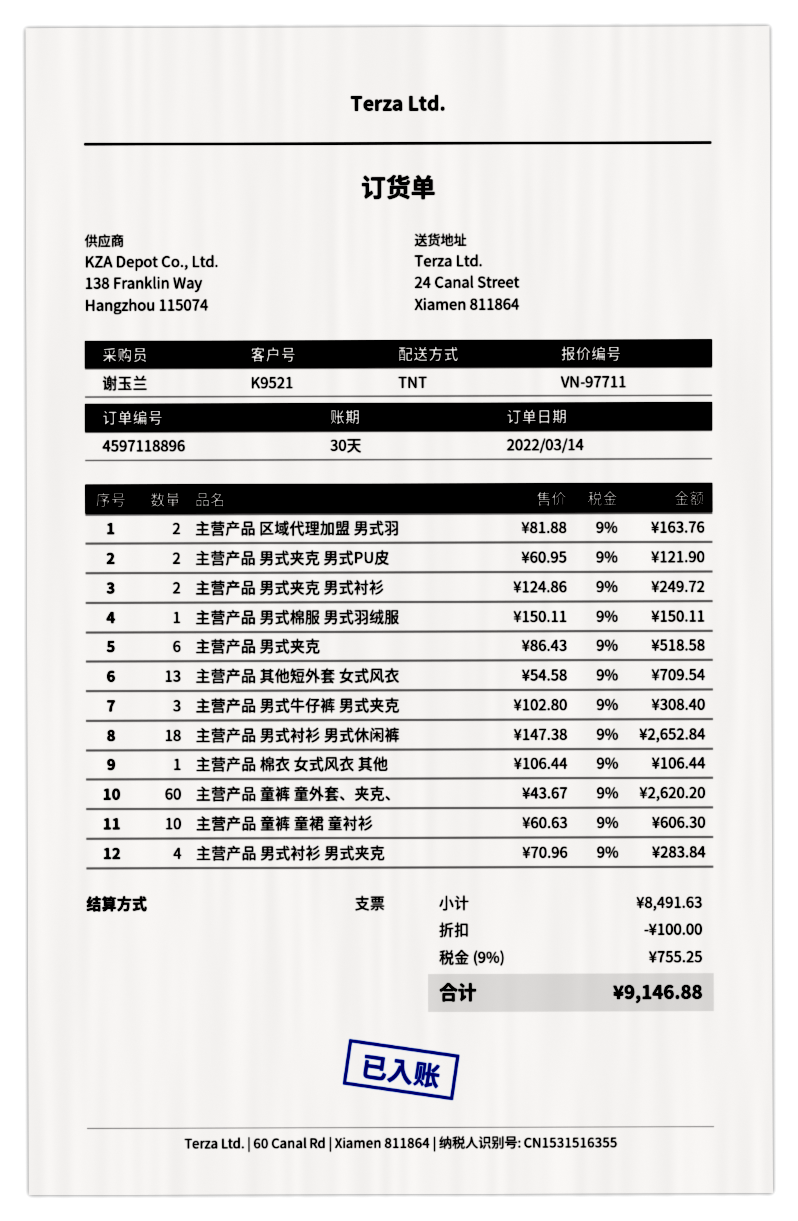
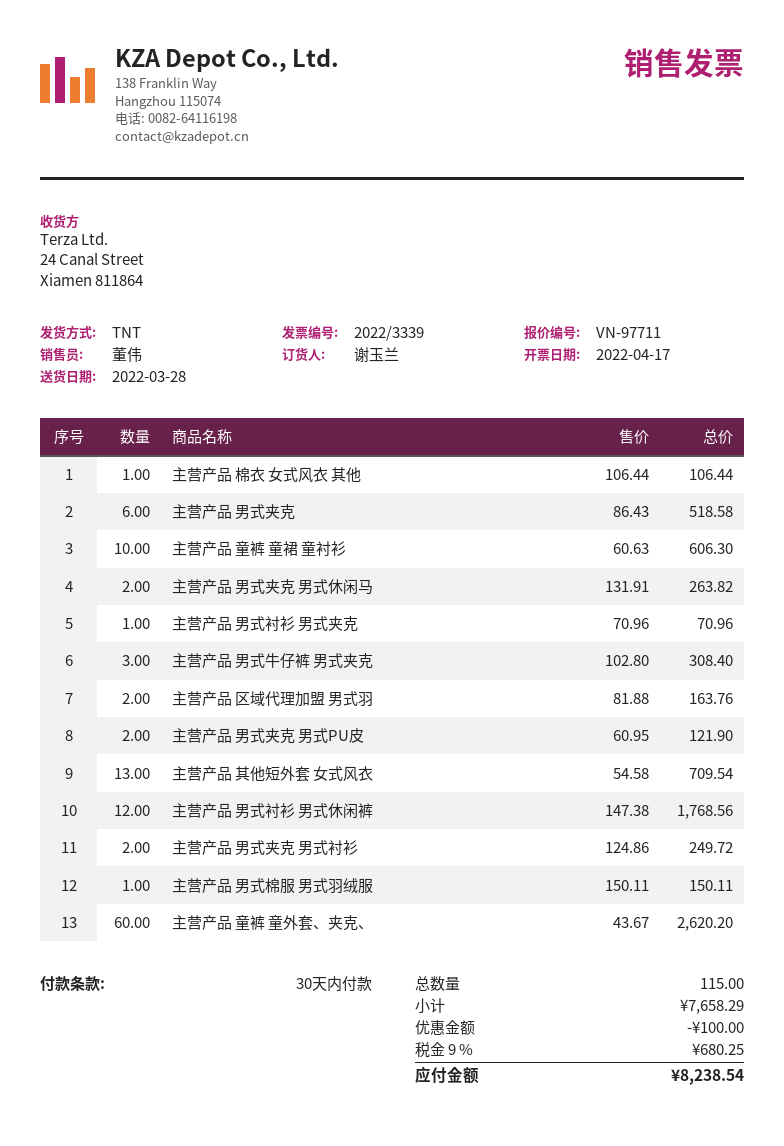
主营产品 男式衬衫 男式休闲裤: 18 x 147.38 = 2652.84 -> 12 x 147.38 = 1768.56
主营产品 男式衬衫 男式夹克: 4 x 70.96 = 283.84 -> 1 x 70.96 = 70.96
主营产品 男式夹克 男式休闲马: none -> 2 x 131.91 = 263.82
subtotal: 8491.63 -> 7658.29
tax: 9% = 755.25 -> 9% = 680.25
total: 9146.88 -> 8238.54

